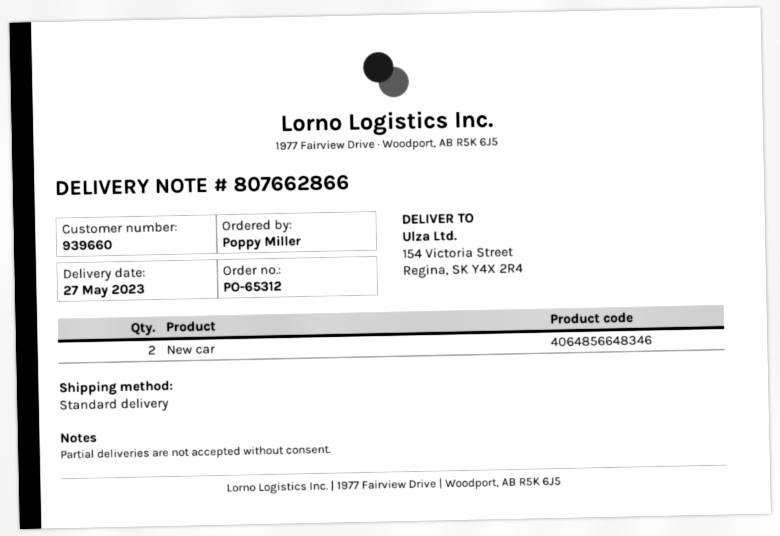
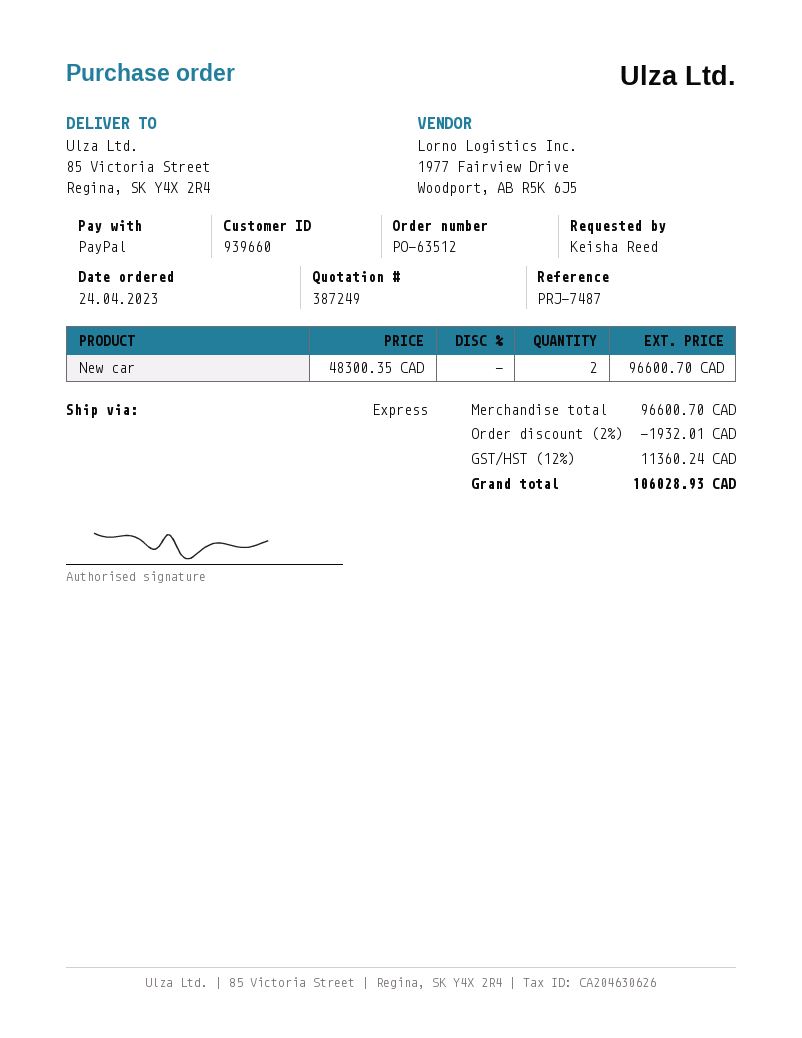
order number: PO-65312 -> PO-63512
ordered by: Poppy Miller -> Keisha Reed
shipping method: standard -> express
ship to: 154 Victoria Street, Regina, SK Y4X 2R4 -> 85 Victoria Street, Regina, SK Y4X 2R4

